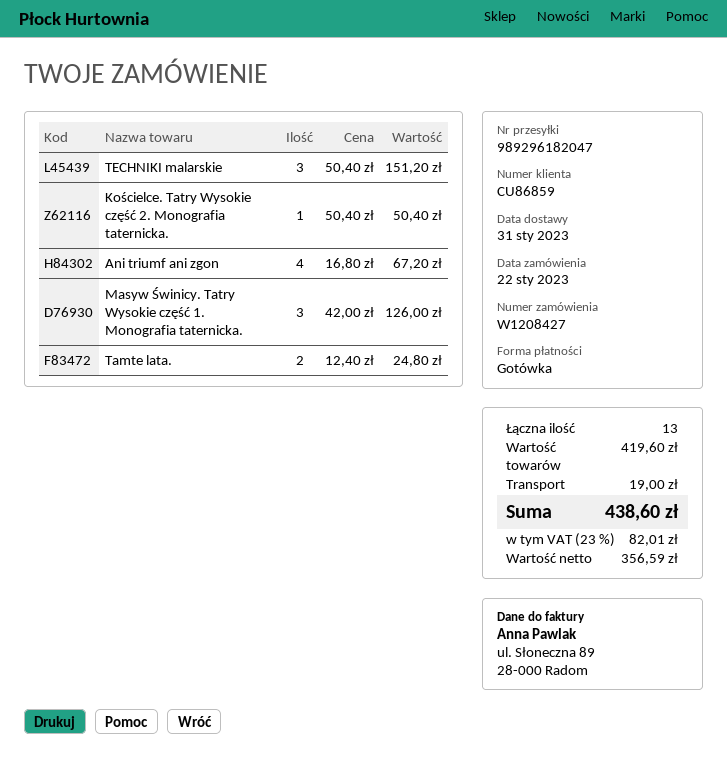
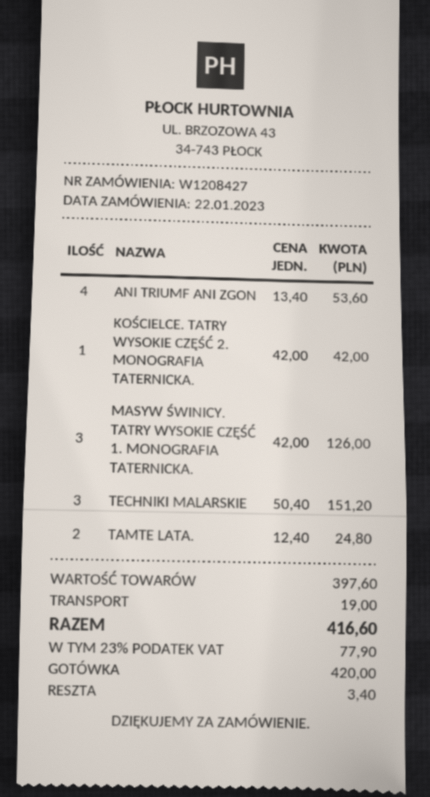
Kościelce. Tatry Wysokie część 2. Monografia taternicka.: 1 x 50.40 = 50.40 -> 1 x 42.00 = 42.00
Ani triumf ani zgon: 4 x 16.80 = 67.20 -> 4 x 13.40 = 53.60
subtotal: 419.60 -> 397.60
tax: 23% = 82.01 -> 23% = 77.90
total: 438.60 -> 416.60

